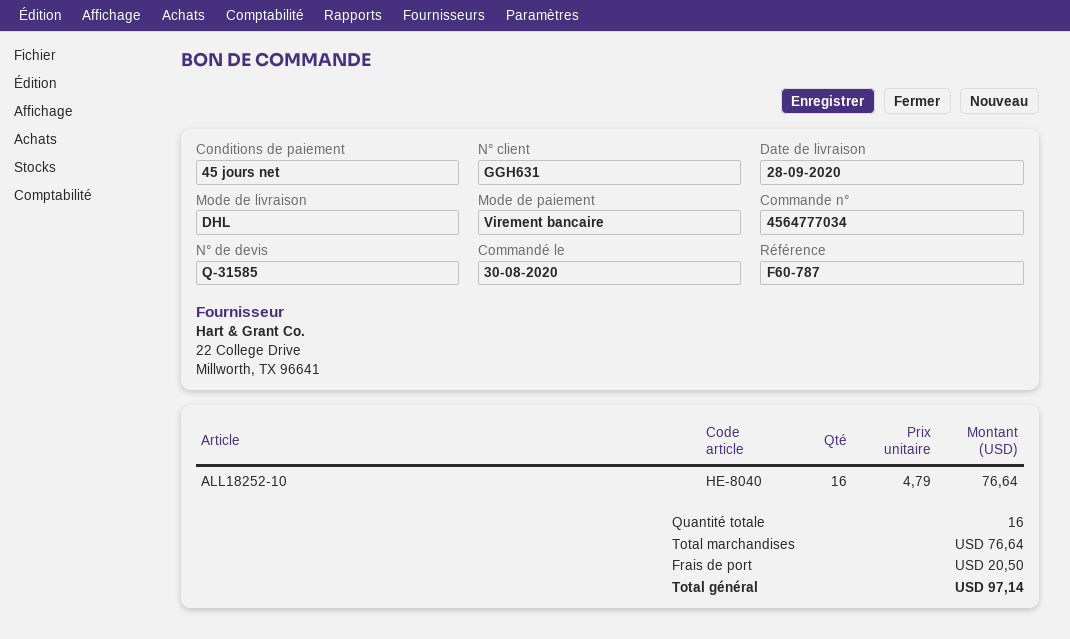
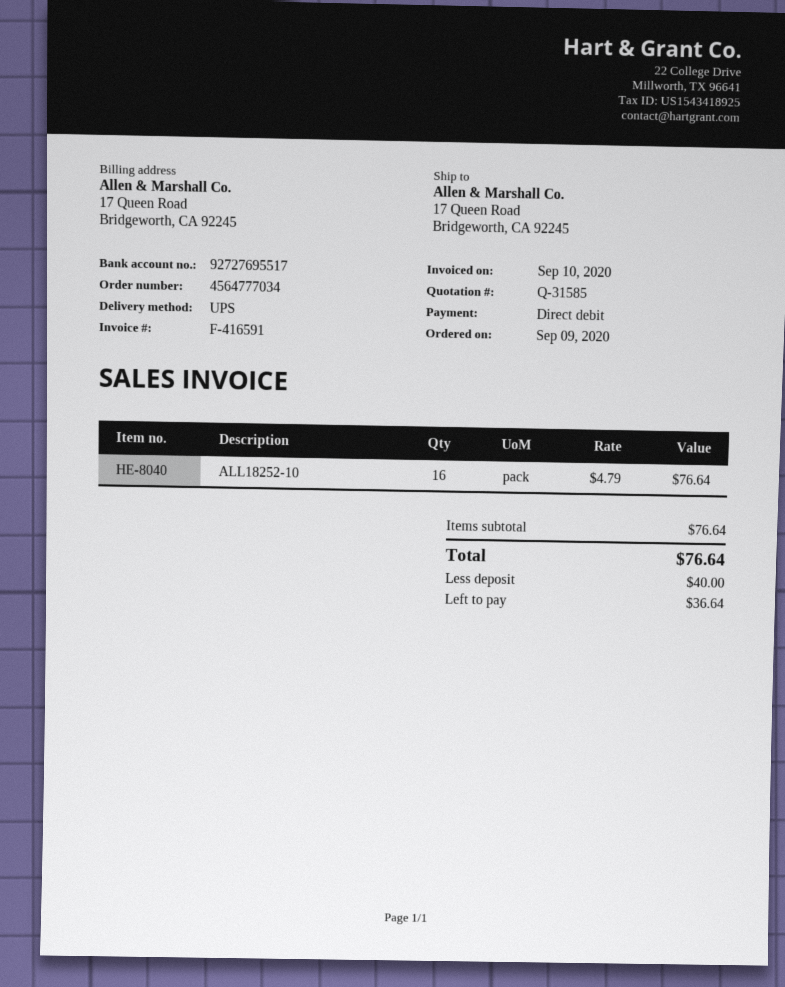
order date: 2020-08-30 -> 2020-09-09
payment method: bank transfer -> direct debit
shipping method: DHL -> UPS
shipping: 20.50 -> none
total: 97.14 -> 76.64

